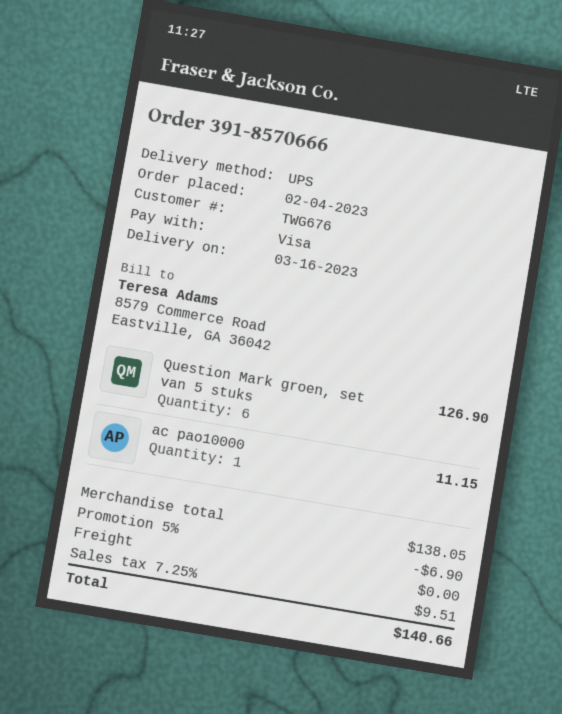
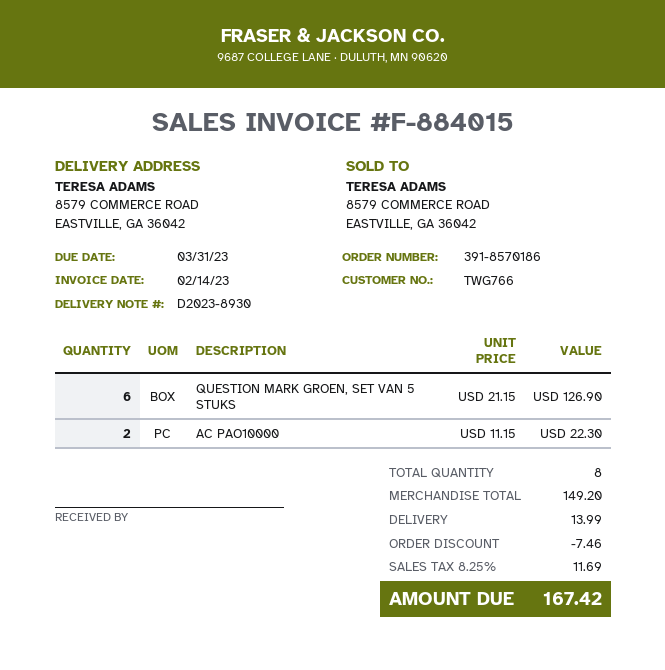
order number: 391-8570666 -> 391-8570186
customer number: TWG676 -> TWG766
ac pao10000: 1 for 11.15 -> 2 for 22.30
subtotal: 138.05 -> 149.20
discount: 6.90 -> 7.46
shipping: 0.00 -> 13.99
tax: 7.25% = 9.51 -> 8.25% = 11.69
total: 140.66 -> 167.42

